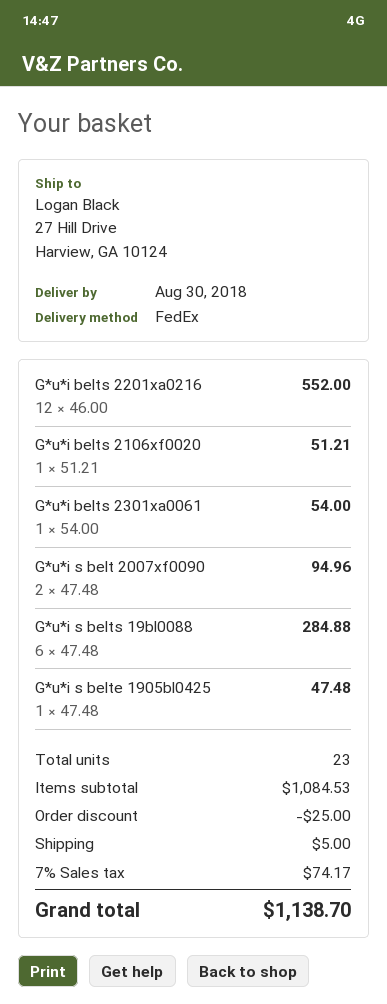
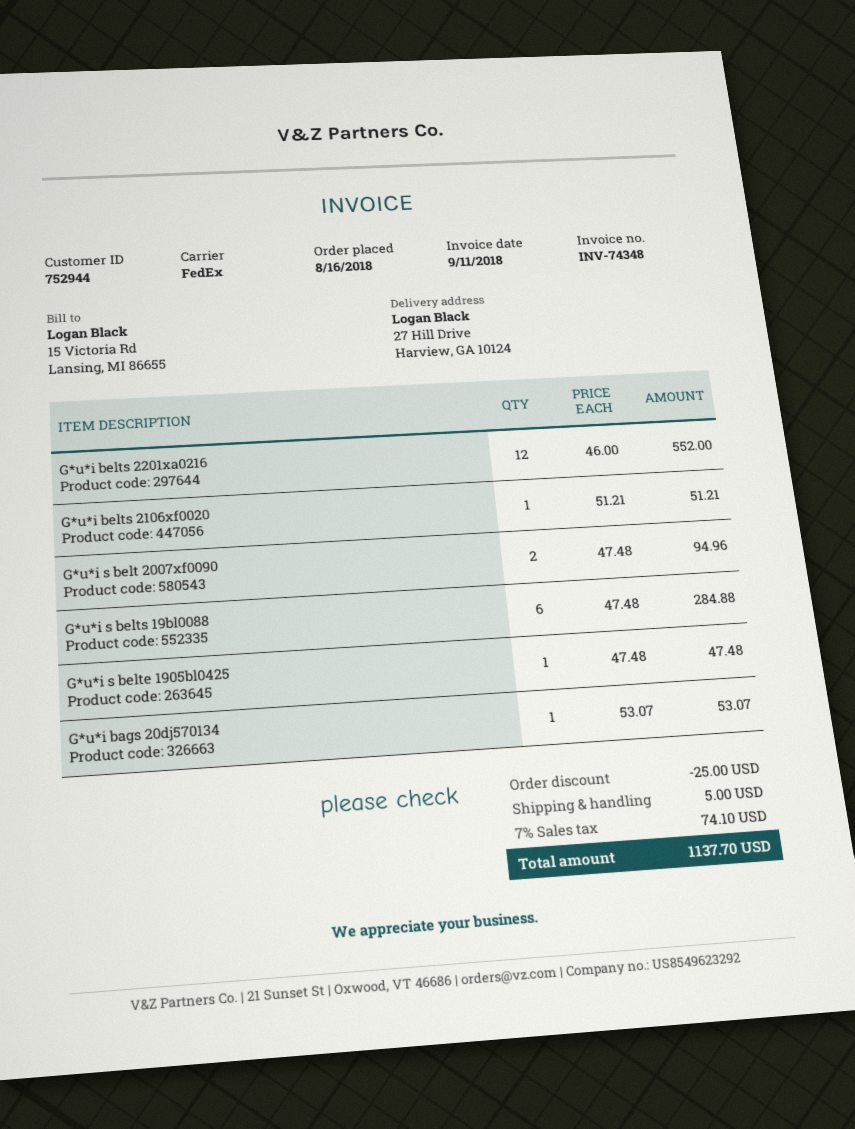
G*u*i belts 2301xa0061: 1 x 54.00 = 54.00 -> none
G*u*i bags 20dj570134: none -> 1 x 53.07 = 53.07
tax: 7% = 74.17 -> 7% = 74.10
total: 1138.70 -> 1137.70

